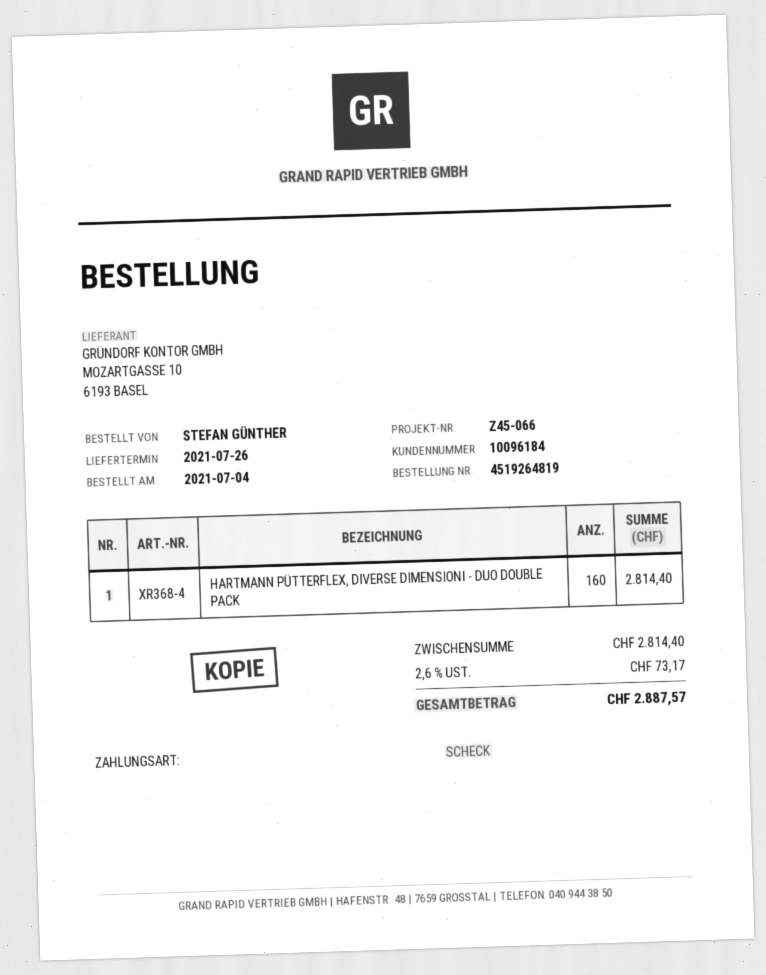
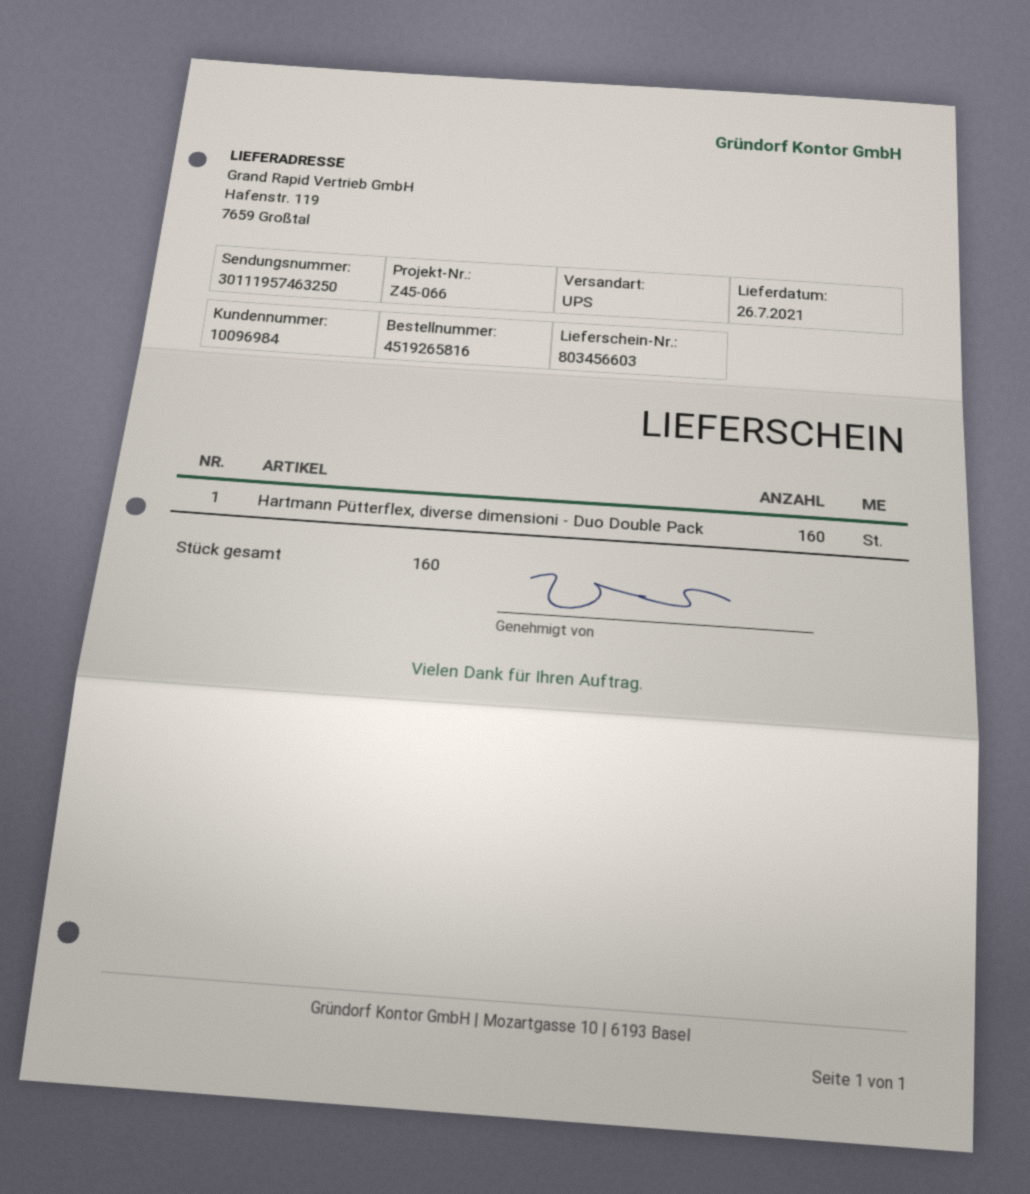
order number: 4519264819 -> 4519265816
customer number: 10096184 -> 10096984

